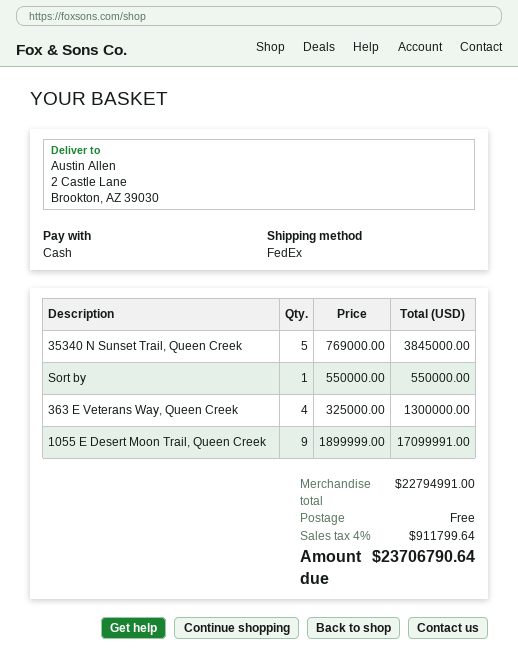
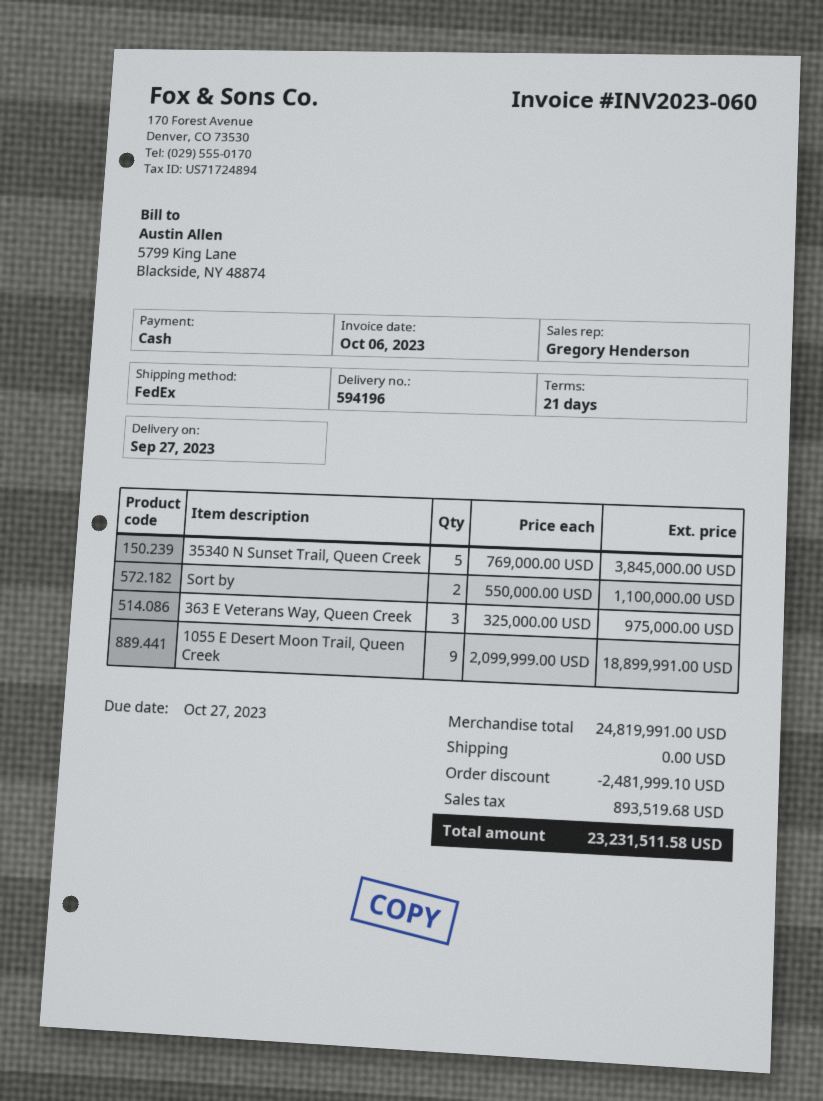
Sort by: 1 x 550000.00 = 550000.00 -> 2 x 550000.00 = 1100000.00
363 E Veterans Way, Queen Creek: 4 x 325000.00 = 1300000.00 -> 3 x 325000.00 = 975000.00
1055 E Desert Moon Trail, Queen Creek: 9 x 1899999.00 = 17099991.00 -> 9 x 2099999.00 = 18899991.00
subtotal: 22794991.00 -> 24819991.00
discount: none -> 2481999.10
tax: 911799.64 -> 893519.68
total: 23706790.64 -> 23231511.58

